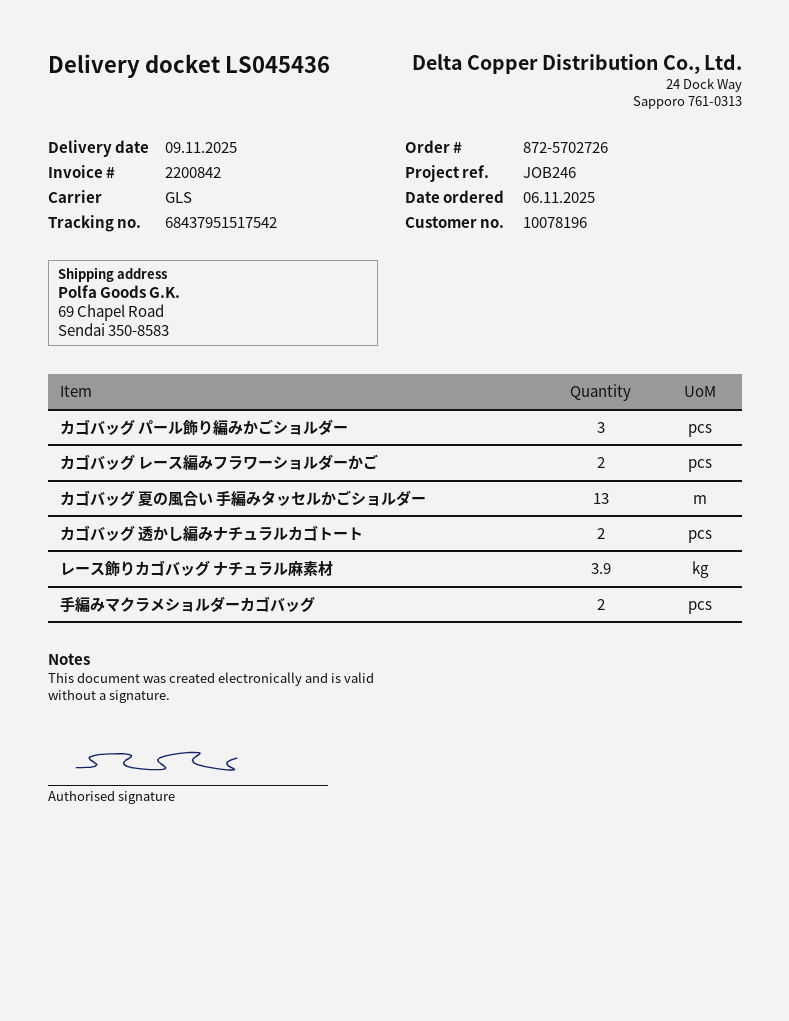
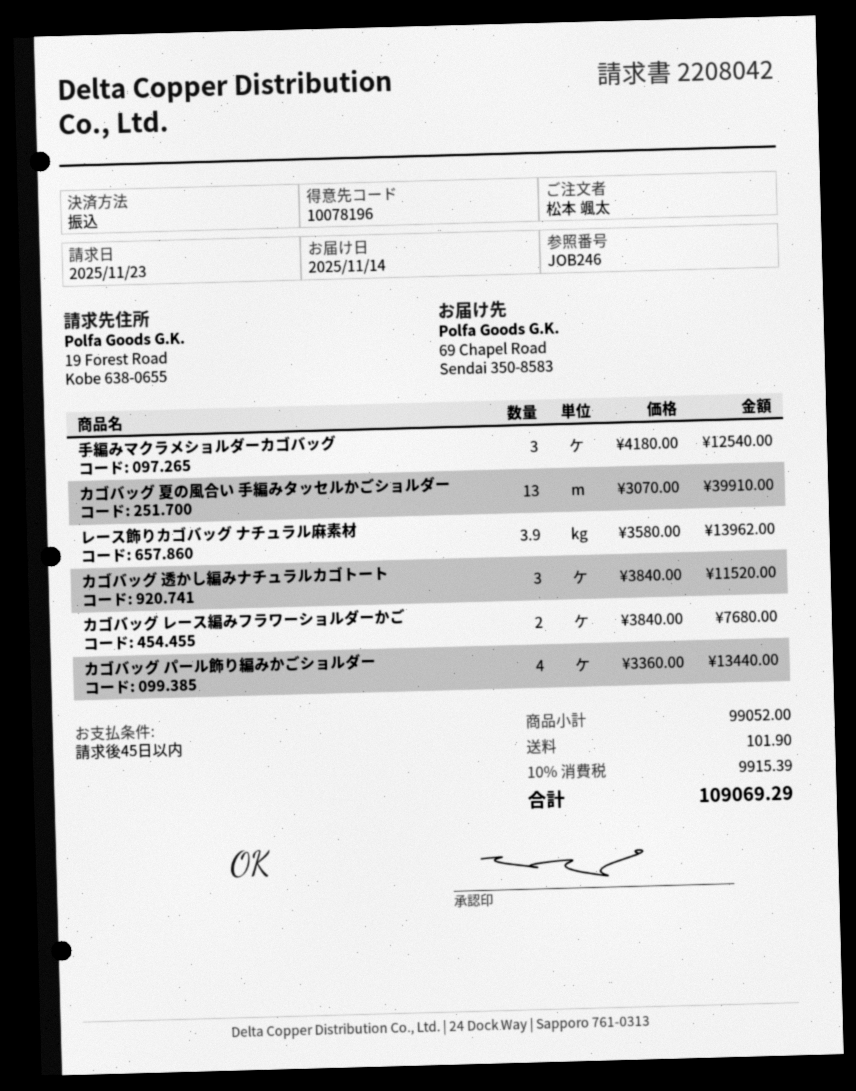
delivery date: 2025-11-09 -> 2025-11-14
invoice number: 2200842 -> 2208042
カゴバッグ パール飾り編みかごショルダー: 3 -> 4
カゴバッグ 透かし編みナチュラルカゴトート: 2 -> 3
手編みマクラメショルダーカゴバッグ: 2 -> 3

